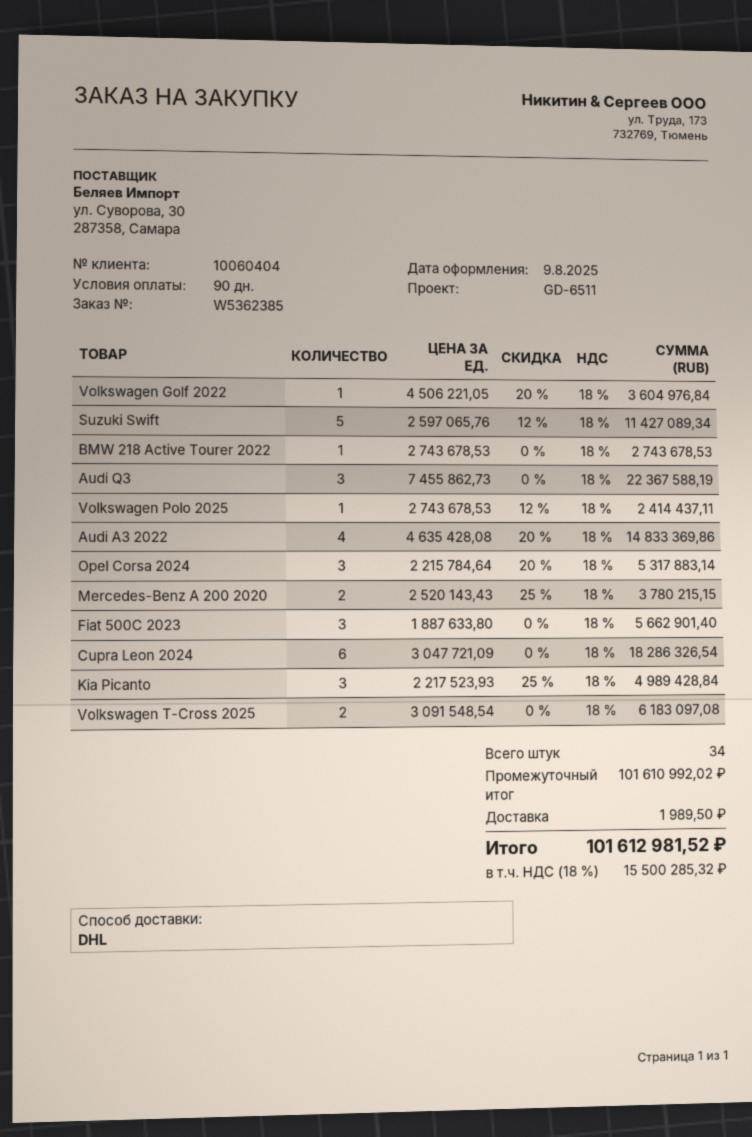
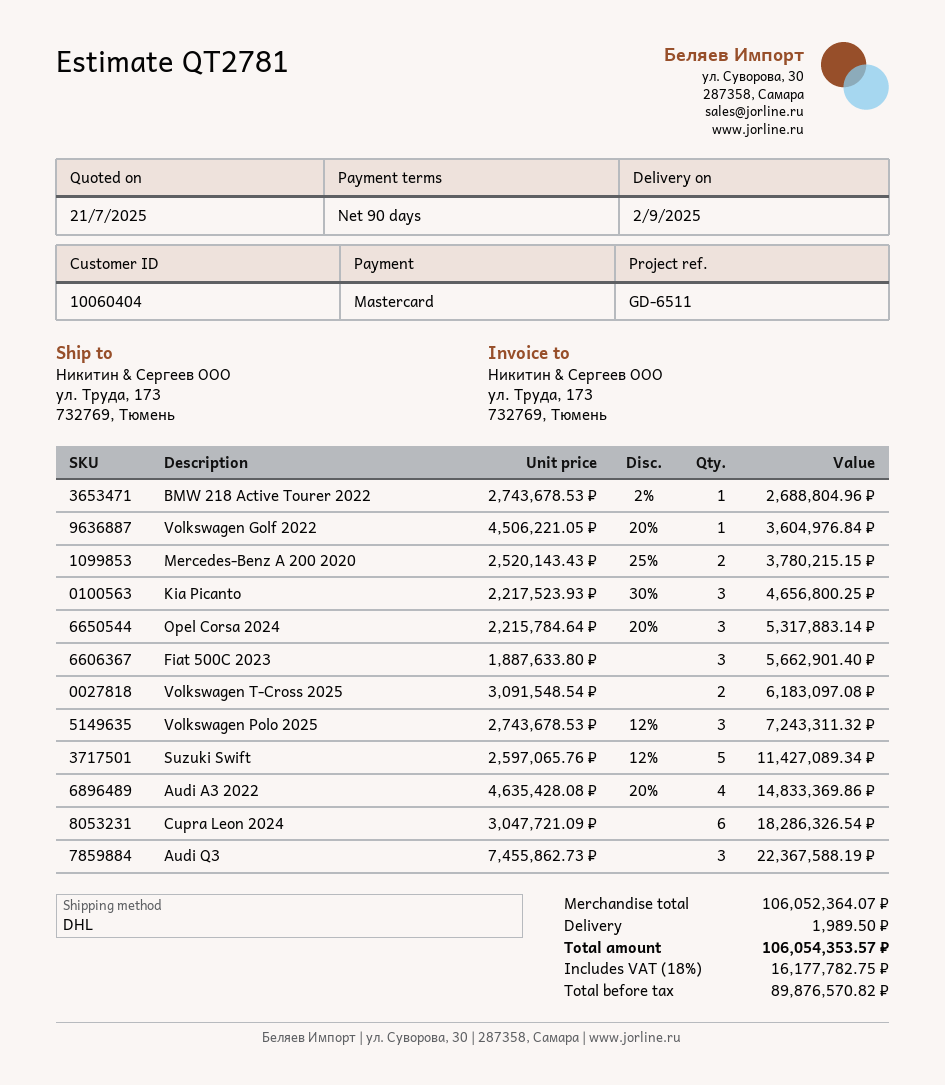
BMW 218 Active Tourer 2022: 1 x 2743678.53 = 2743678.53 -> 1 x 2743678.53 - 2% = 2688804.96
Volkswagen Polo 2025: 1 x 2743678.53 - 12% = 2414437.11 -> 3 x 2743678.53 - 12% = 7243311.32
Kia Picanto: 3 x 2217523.93 - 25% = 4989428.84 -> 3 x 2217523.93 - 30% = 4656800.25
subtotal: 101610992.02 -> 106052364.07
tax: 18% = 15500285.32 -> 18% = 16177782.75
total: 101612981.52 -> 106054353.57

